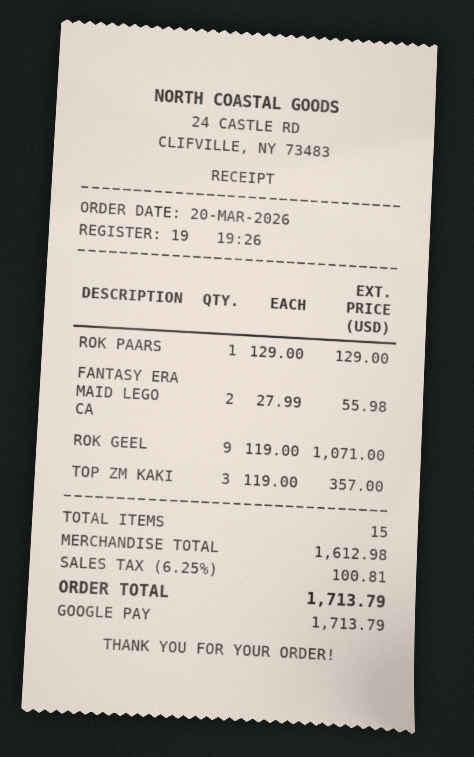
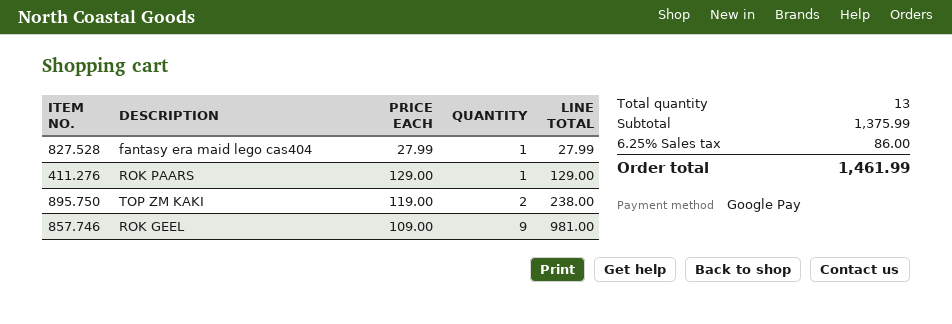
FANTASY ERA MAID LEGO CA: 2 x 27.99 = 55.98 -> 1 x 27.99 = 27.99
ROK GEEL: 9 x 119.00 = 1071.00 -> 9 x 109.00 = 981.00
TOP ZM KAKI: 3 x 119.00 = 357.00 -> 2 x 119.00 = 238.00
total quantity: 15 -> 13
subtotal: 1612.98 -> 1375.99
tax: 6.25% = 100.81 -> 6.25% = 86.00
total: 1713.79 -> 1461.99

